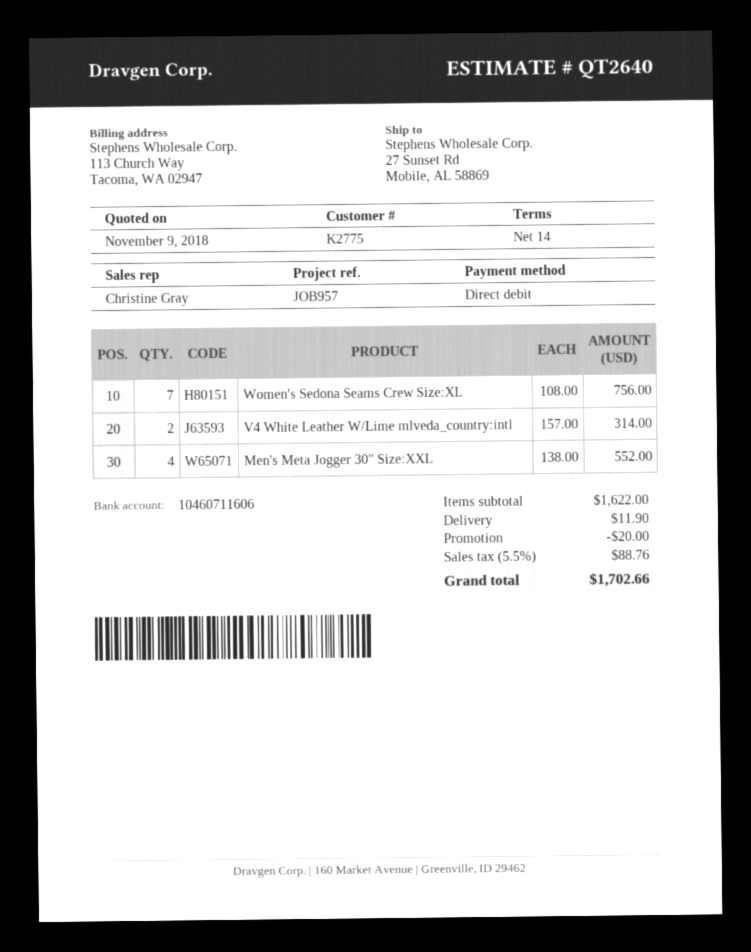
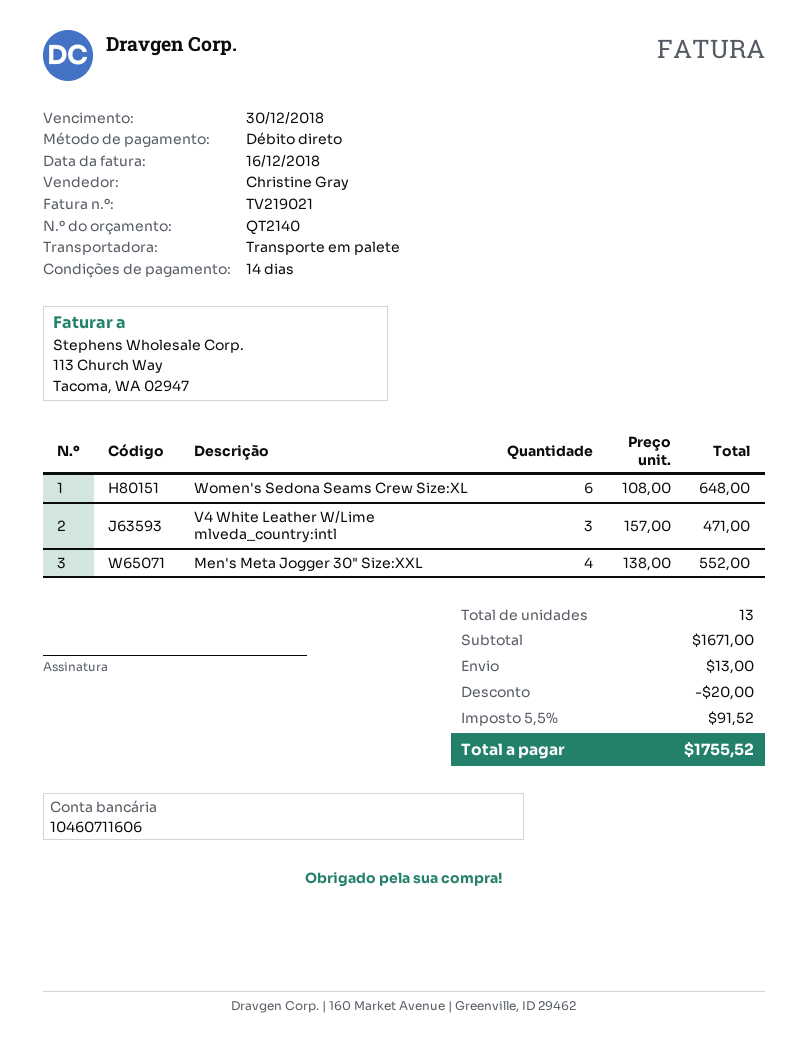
quote number: QT2640 -> QT2140
Women's Sedona Seams Crew Size:XL: 7 x 108.00 = 756.00 -> 6 x 108.00 = 648.00
V4 White Leather W/Lime mlveda_country:intl: 2 x 157.00 = 314.00 -> 3 x 157.00 = 471.00
subtotal: 1622.00 -> 1671.00
shipping: 11.90 -> 13.00
tax: 5.5% = 88.76 -> 5.5% = 91.52
total: 1702.66 -> 1755.52

